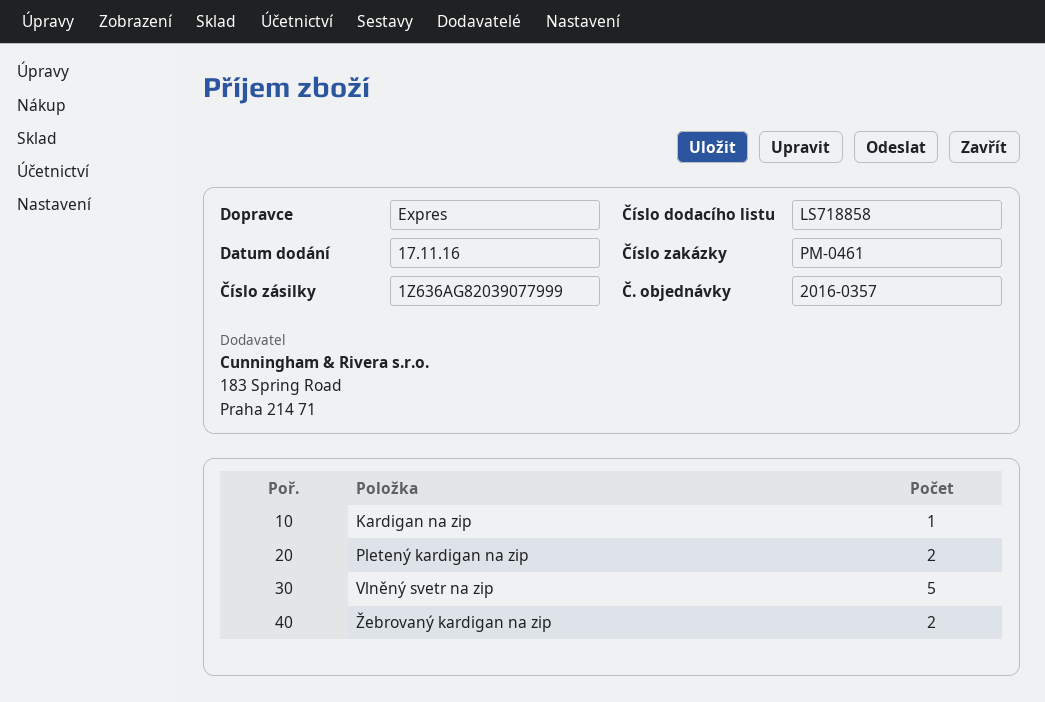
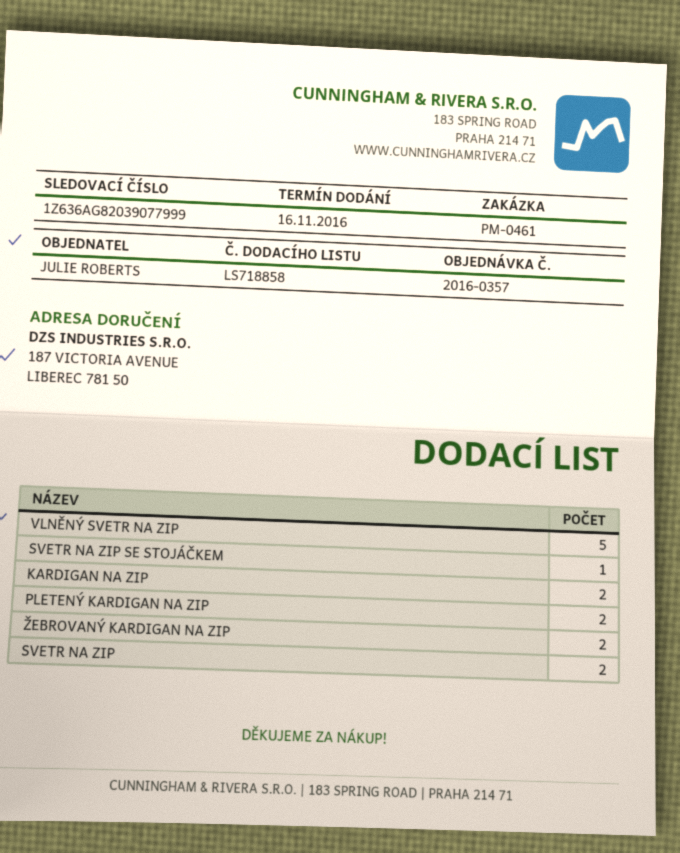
delivery date: 2016-11-17 -> 2016-11-16
Kardigan na zip: 1 -> 2
SVETR NA ZIP SE STOJÁČKEM: none -> 1
SVETR NA ZIP: none -> 2

